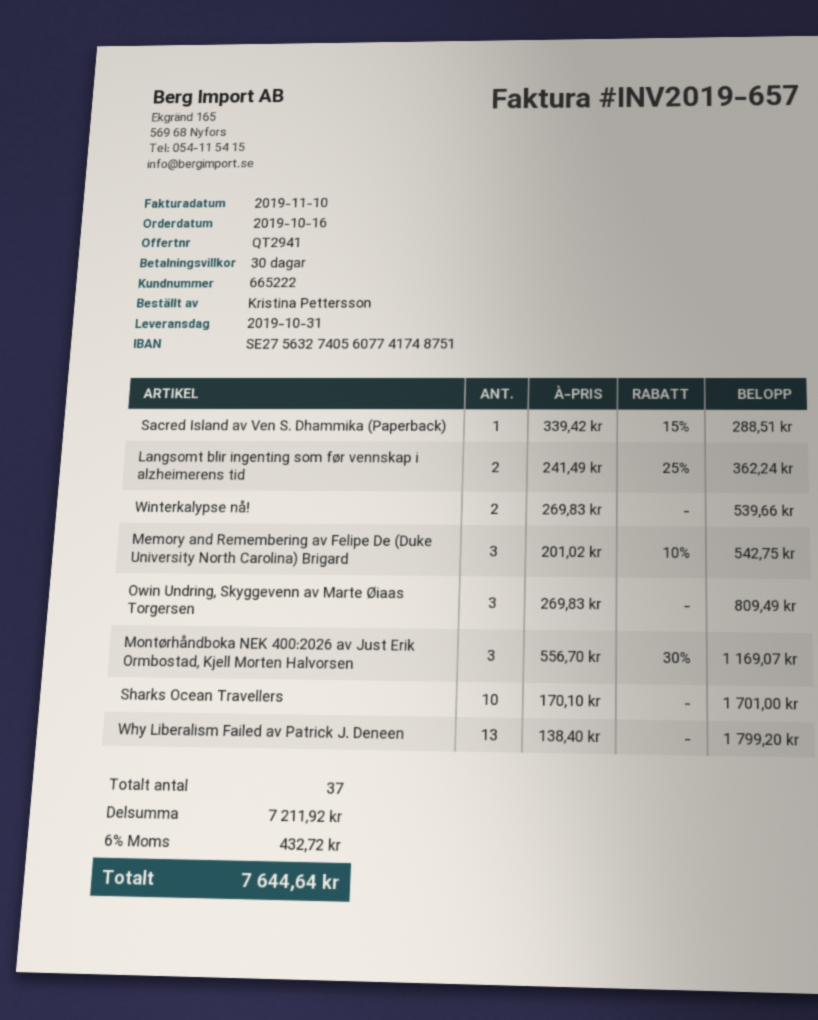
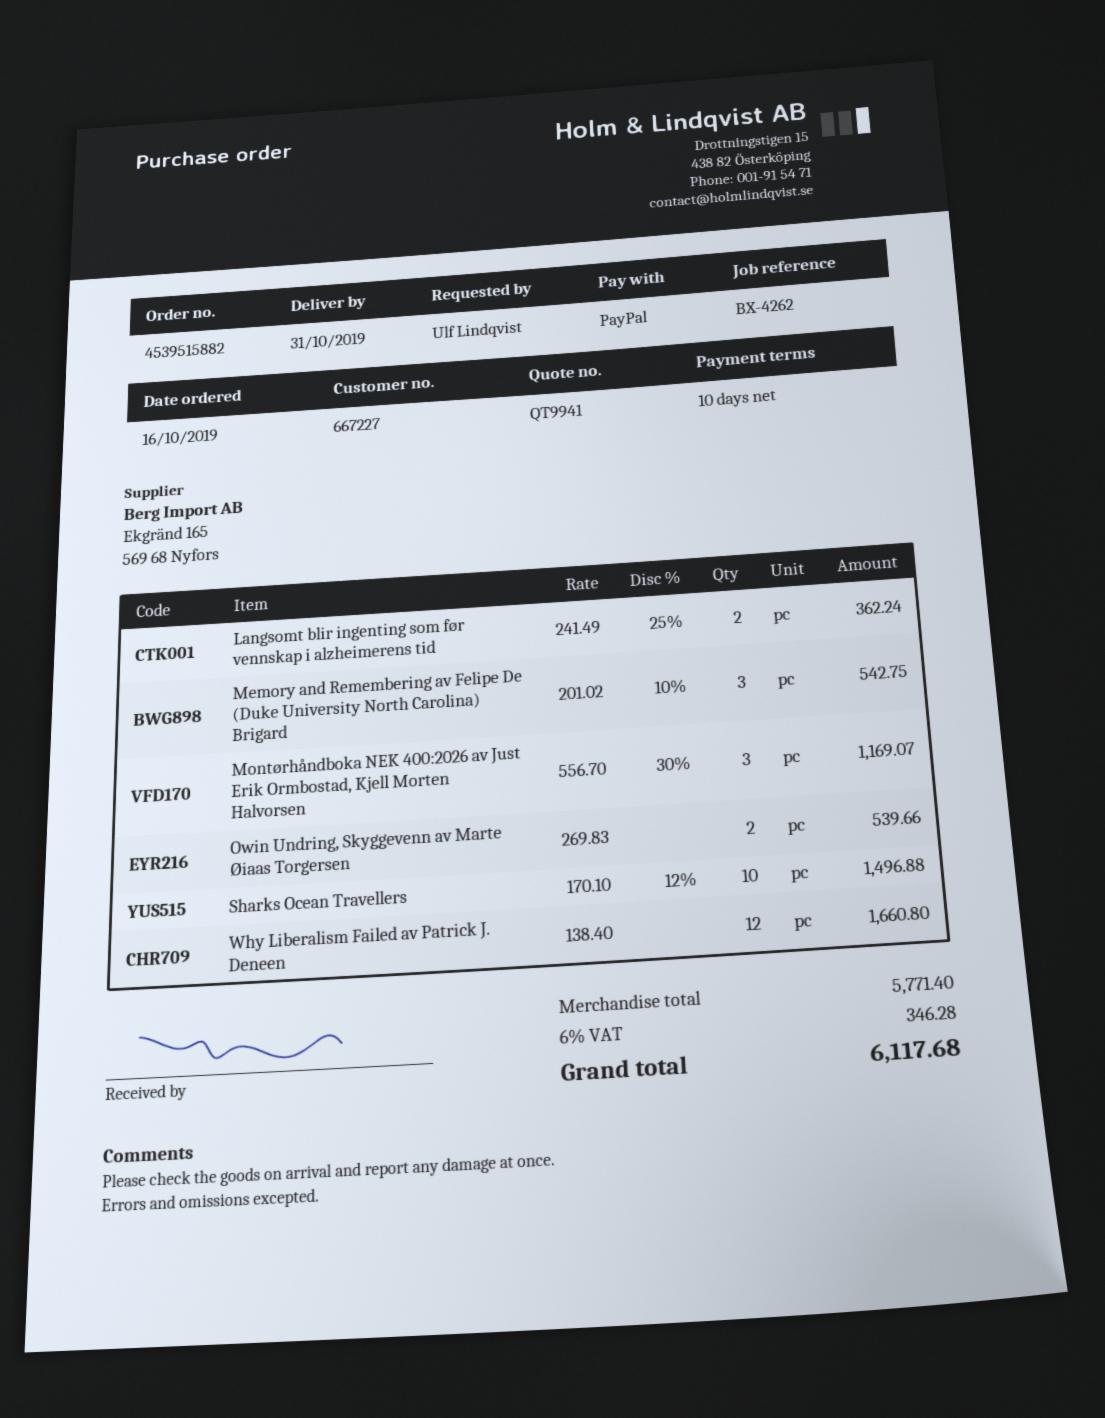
quote number: QT2941 -> QT9941
payment terms: 30 days -> 10 days
customer number: 665222 -> 667227
ordered by: Kristina Pettersson -> Ulf Lindqvist
Sacred Island av Ven S. Dhammika (Paperback): 1 x 339.42 - 15% = 288.51 -> none
Winterkalypse nå!: 2 x 269.83 = 539.66 -> none
Owin Undring, Skyggevenn av Marte Øiaas Torgersen: 3 x 269.83 = 809.49 -> 2 x 269.83 = 539.66
Sharks Ocean Travellers: 10 x 170.10 = 1701.00 -> 10 x 170.10 - 12% = 1496.88
Why Liberalism Failed av Patrick J. Deneen: 13 x 138.40 = 1799.20 -> 12 x 138.40 = 1660.80
subtotal: 7211.92 -> 5771.40
tax: 6% = 432.72 -> 6% = 346.28
total: 7644.64 -> 6117.68

